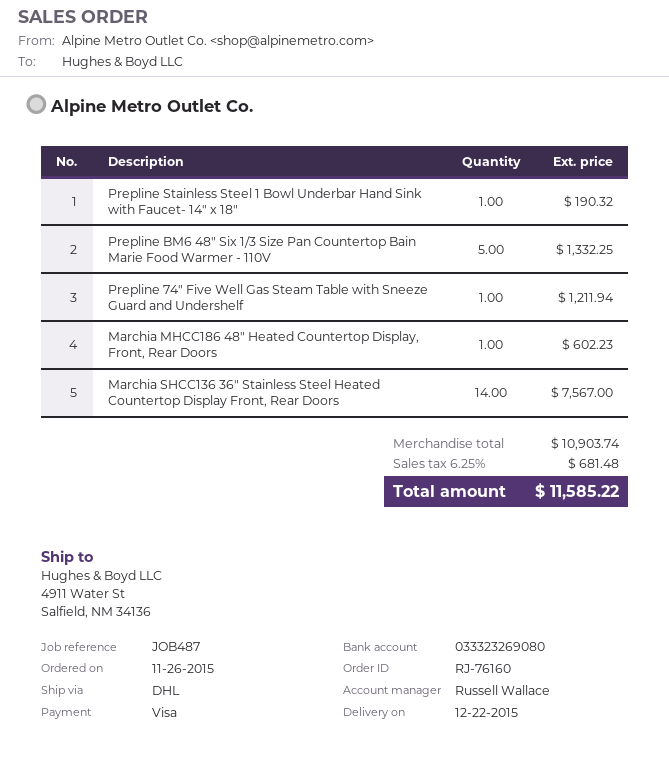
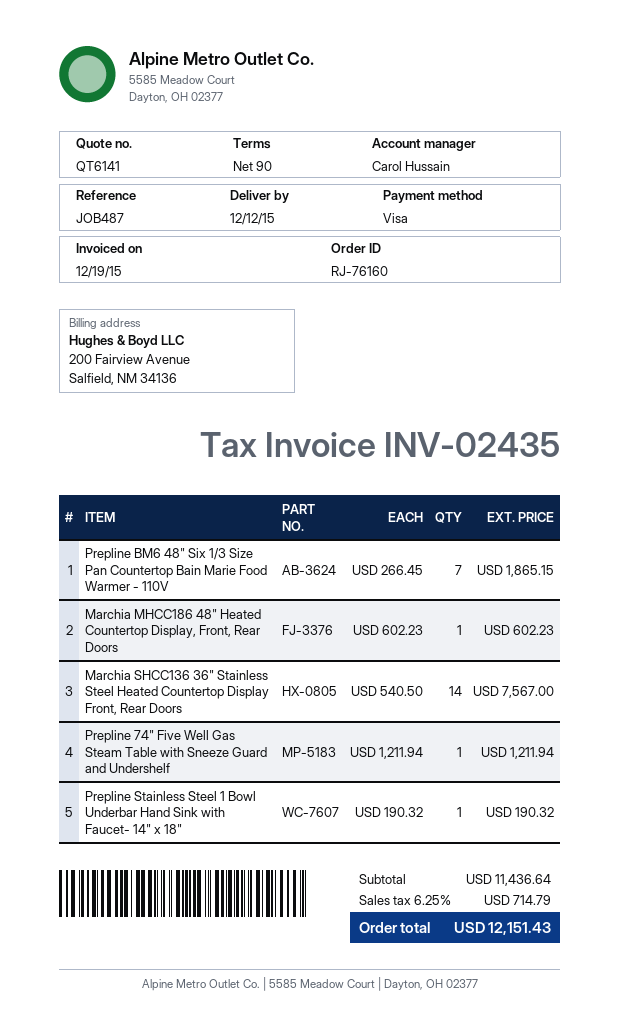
delivery date: 2015-12-22 -> 2015-12-12
sales rep: Russell Wallace -> Carol Hussain
Prepline BM6 48" Six 1/3 Size Pan Countertop Bain Marie Food Warmer - 110V: 5 for 1332.25 -> 7 for 1865.15
subtotal: 10903.74 -> 11436.64
tax: 6.25% = 681.48 -> 6.25% = 714.79
total: 11585.22 -> 12151.43

